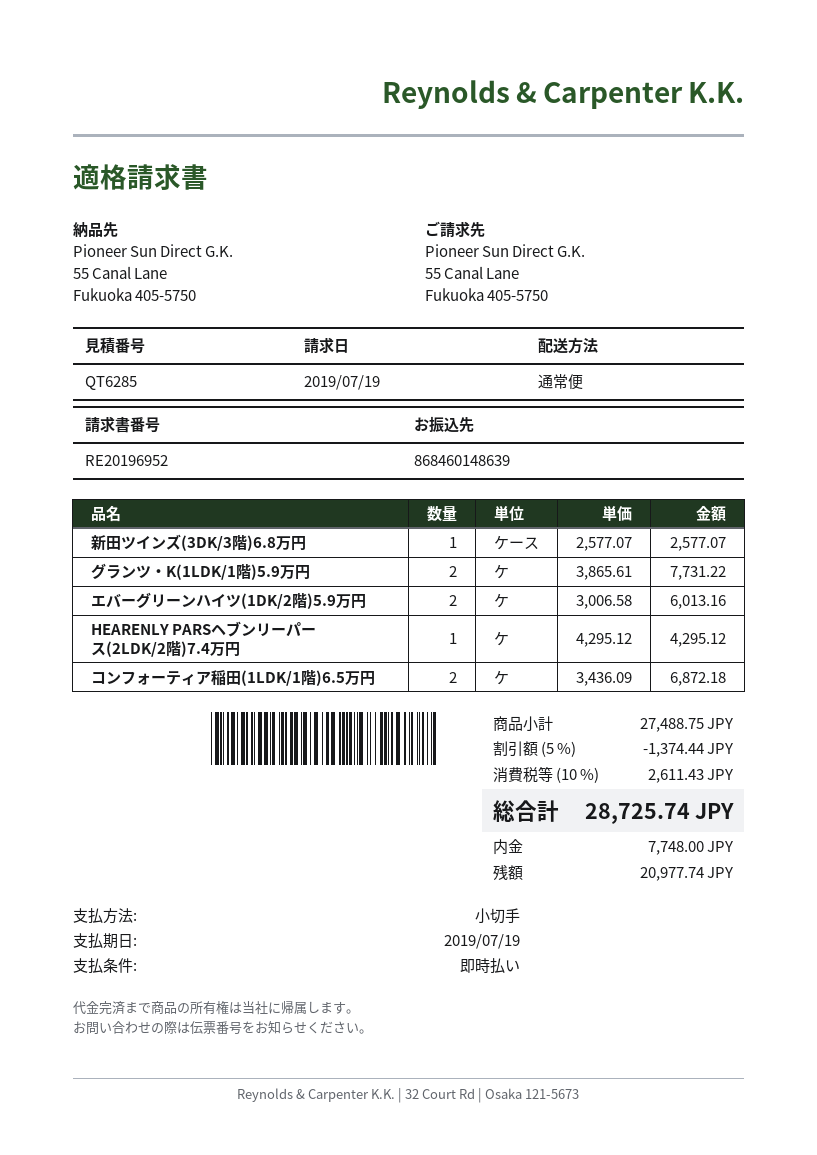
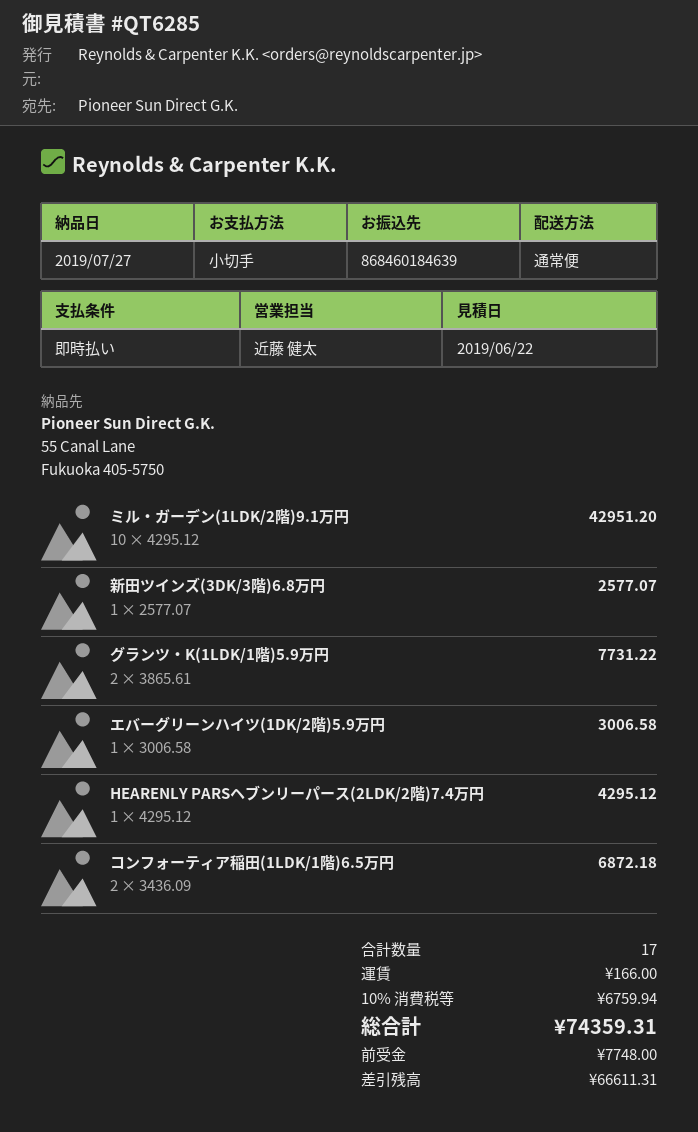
bank account: 868460148639 -> 868460184639
エバーグリーンハイツ(1DK/2階)5.9万円: 2 x 3006.58 = 6013.16 -> 1 x 3006.58 = 3006.58
ミル・ガーデン(1LDK/2階)9.1万円: none -> 10 x 4295.12 = 42951.20
discount: 5% = 1374.44 -> none
shipping: none -> 166.00
tax: 10% = 2611.43 -> 10% = 6759.94
total: 28725.74 -> 74359.31
balance: 20977.74 -> 66611.31

